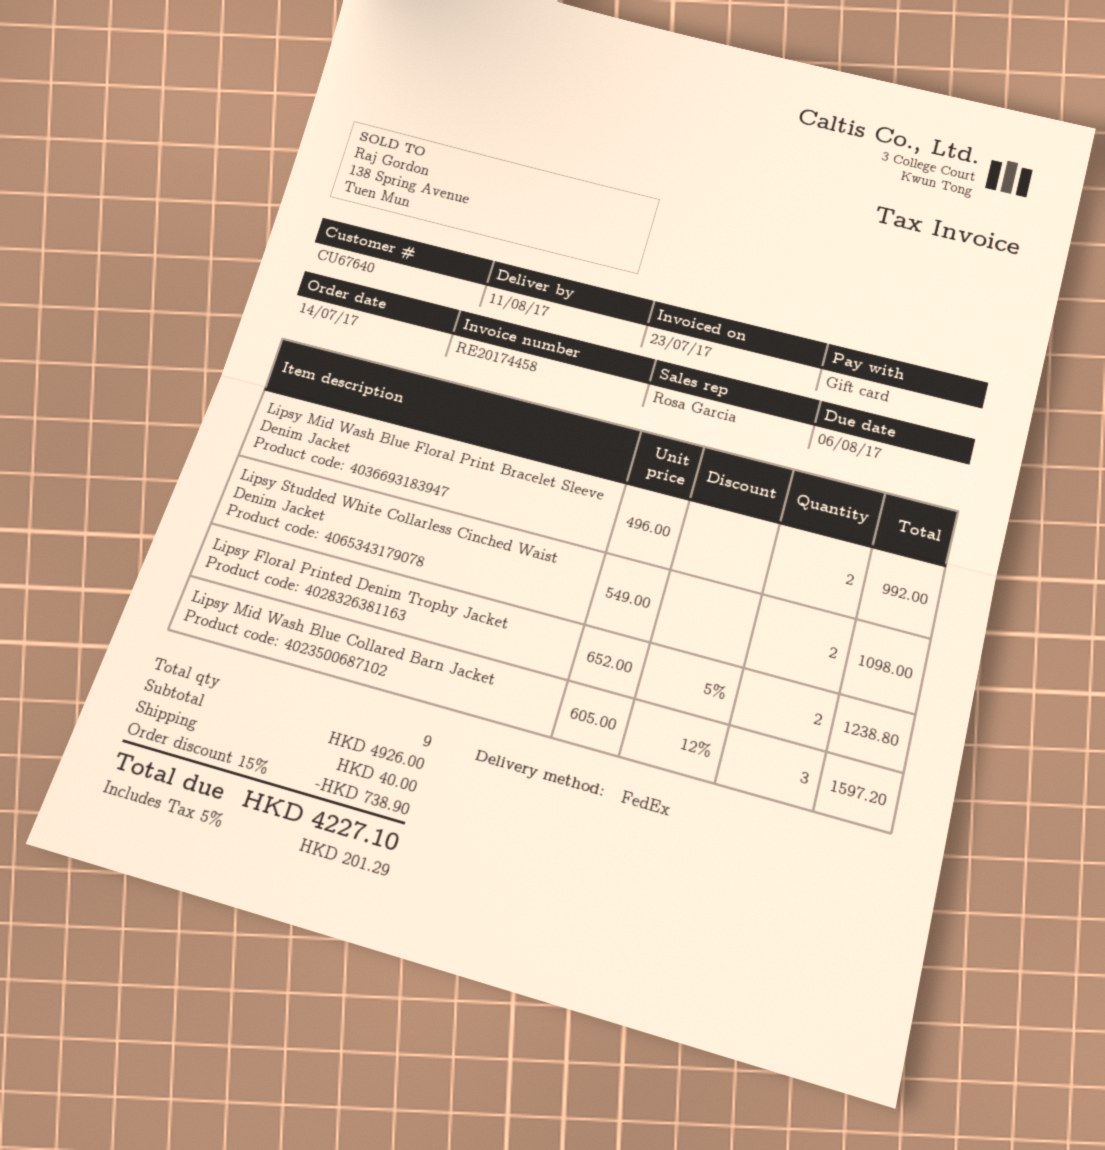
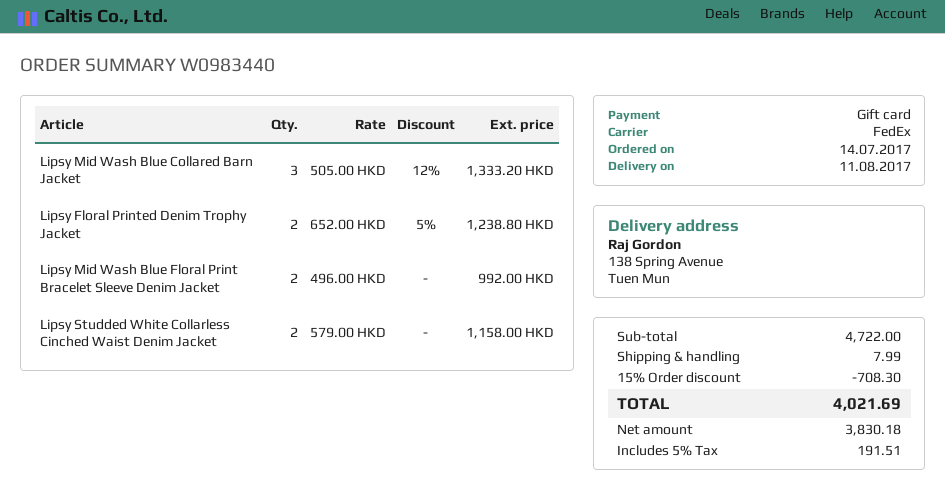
Lipsy Studded White Collarless Cinched Waist Denim Jacket: 2 x 549.00 = 1098.00 -> 2 x 579.00 = 1158.00
Lipsy Mid Wash Blue Collared Barn Jacket: 3 x 605.00 - 12% = 1597.20 -> 3 x 505.00 - 12% = 1333.20
subtotal: 4926.00 -> 4722.00
discount: 15% = 738.90 -> 15% = 708.30
shipping: 40.00 -> 7.99
tax: 5% = 201.29 -> 5% = 191.51
total: 4227.10 -> 4021.69

